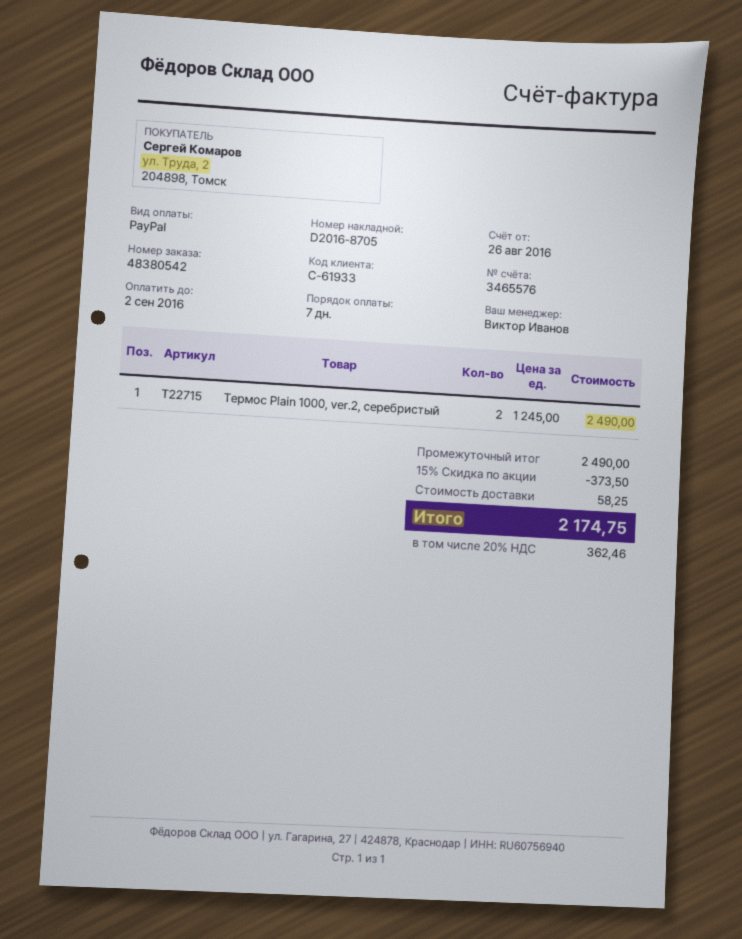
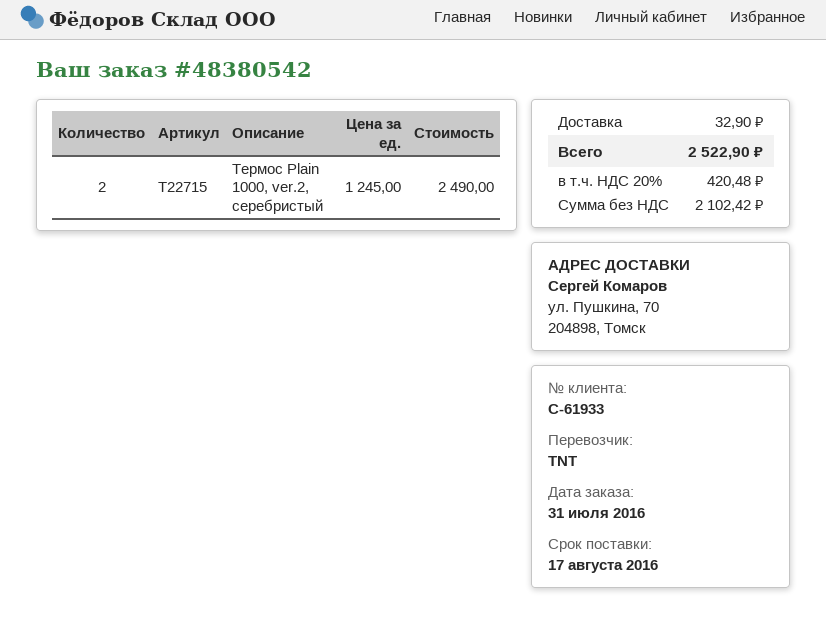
discount: 15% = 373.50 -> none
shipping: 58.25 -> 32.90
tax: 20% = 362.46 -> 20% = 420.48
total: 2174.75 -> 2522.90

